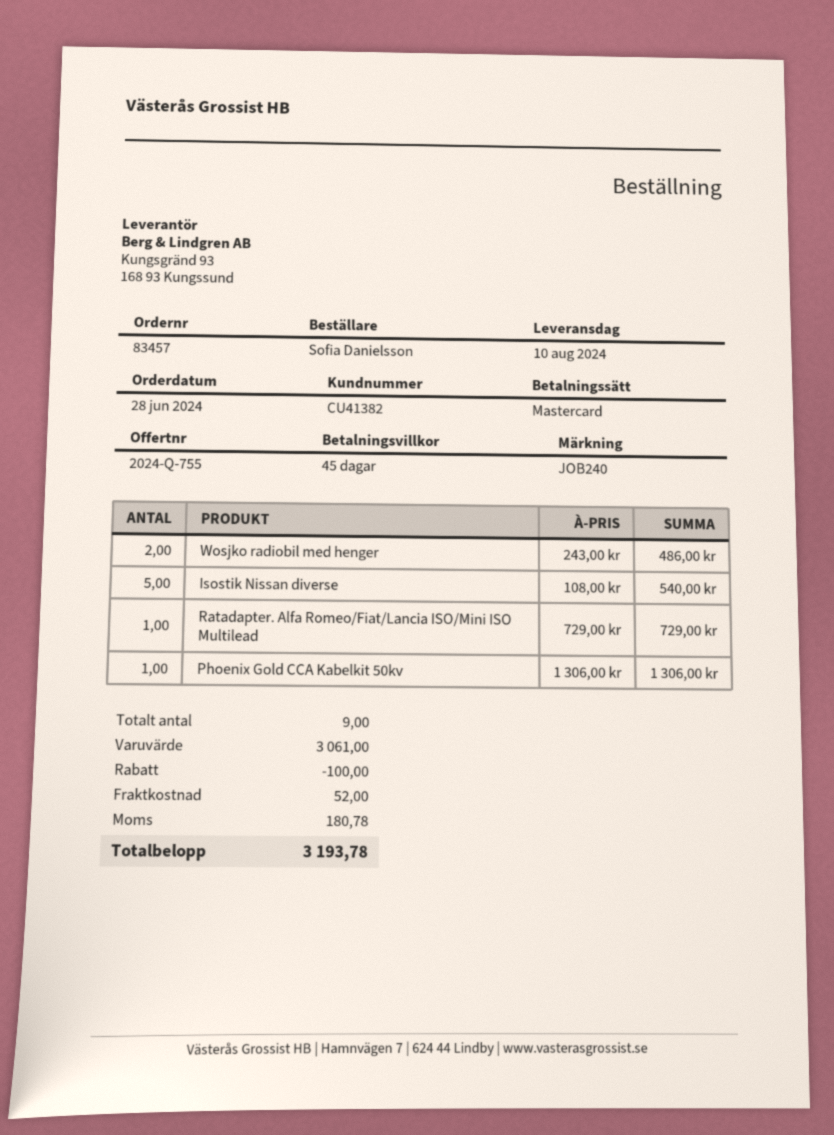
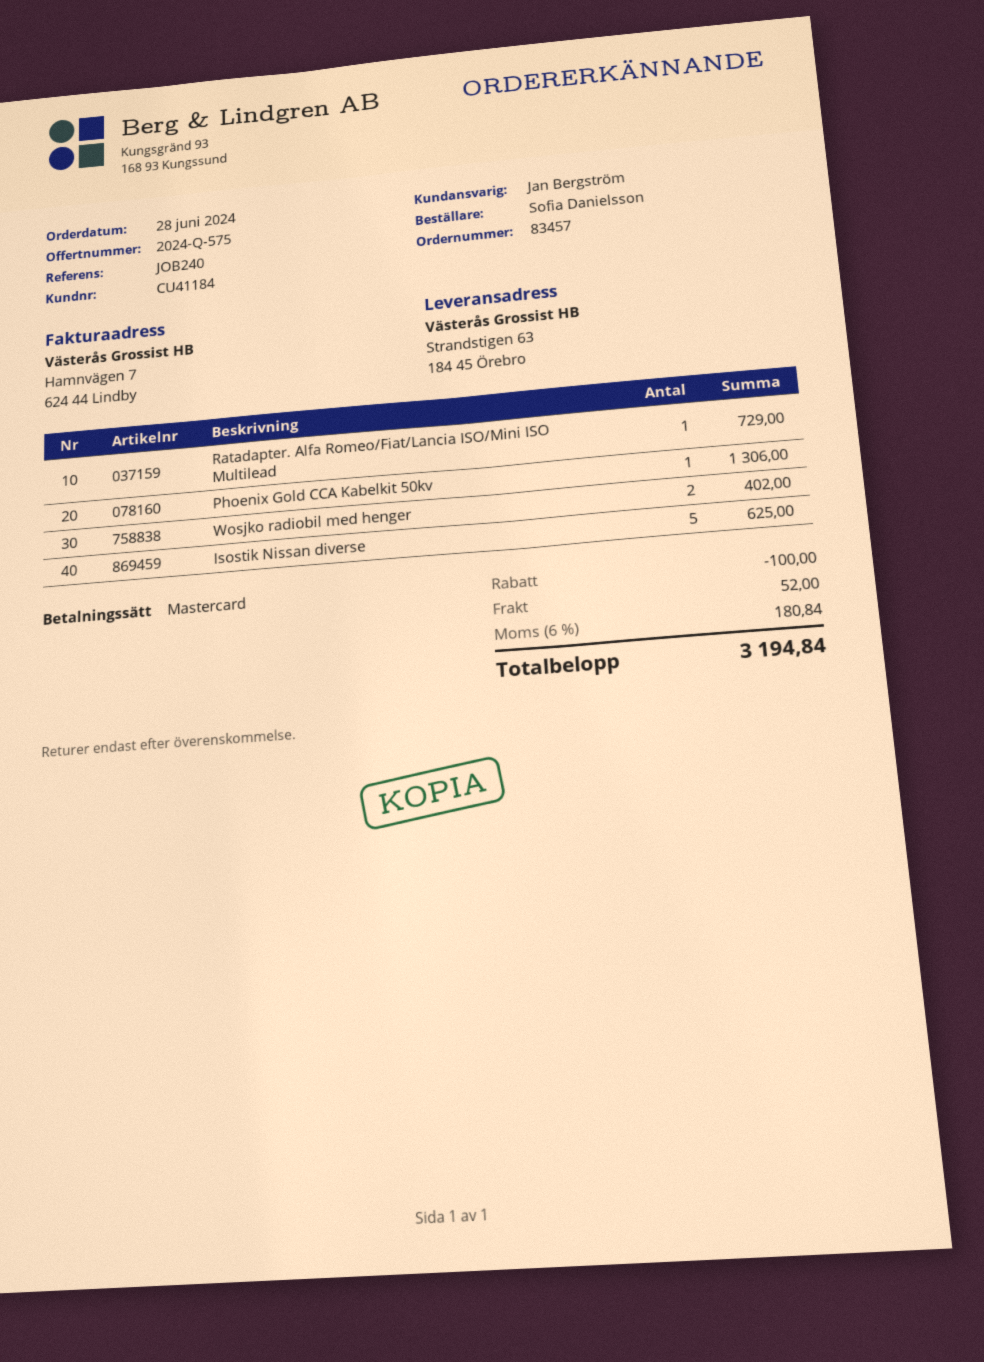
quote number: 2024-Q-755 -> 2024-Q-575
customer number: CU41382 -> CU41184
Wosjko radiobil med henger: 2 for 486.00 -> 2 for 402.00
Isostik Nissan diverse: 5 for 540.00 -> 5 for 625.00
tax: 180.78 -> 180.84
total: 3193.78 -> 3194.84

